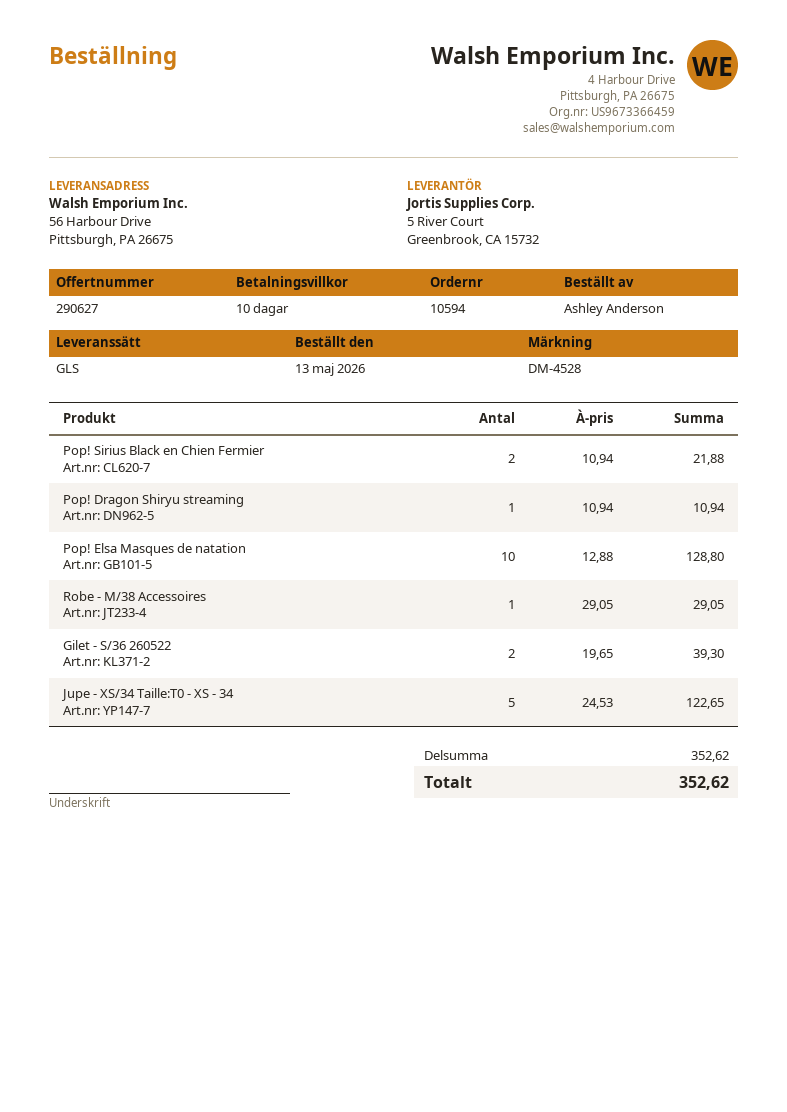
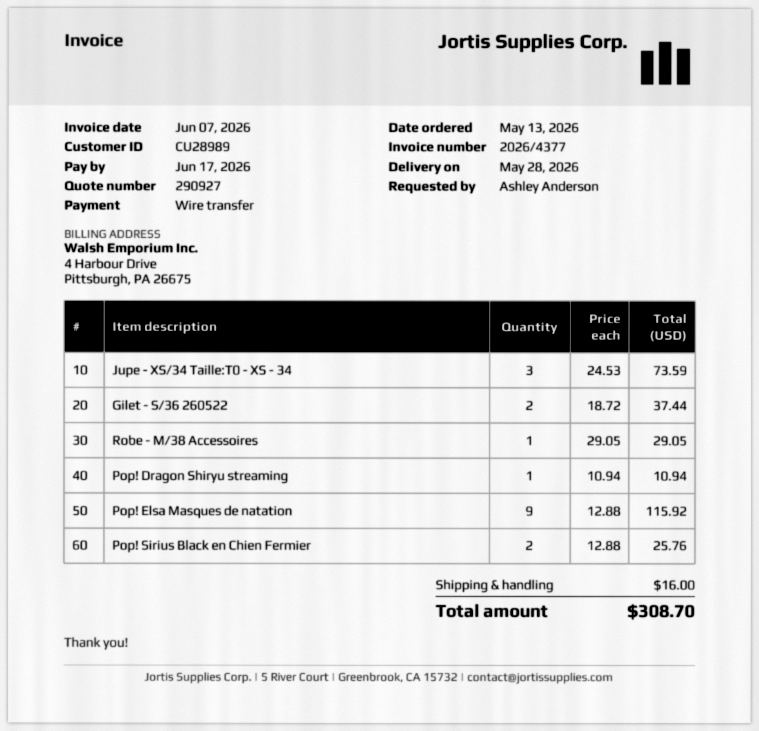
quote number: 290627 -> 290927
Pop! Sirius Black en Chien Fermier: 2 x 10.94 = 21.88 -> 2 x 12.88 = 25.76
Pop! Elsa Masques de natation: 10 x 12.88 = 128.80 -> 9 x 12.88 = 115.92
Gilet - S/36 260522: 2 x 19.65 = 39.30 -> 2 x 18.72 = 37.44
Jupe - XS/34 Taille:T0 - XS - 34: 5 x 24.53 = 122.65 -> 3 x 24.53 = 73.59
shipping: none -> 16.00
total: 352.62 -> 308.70

